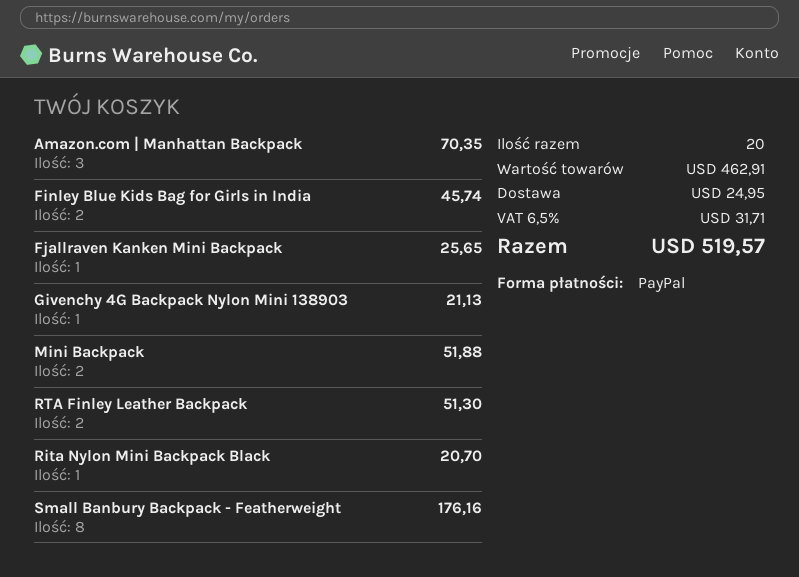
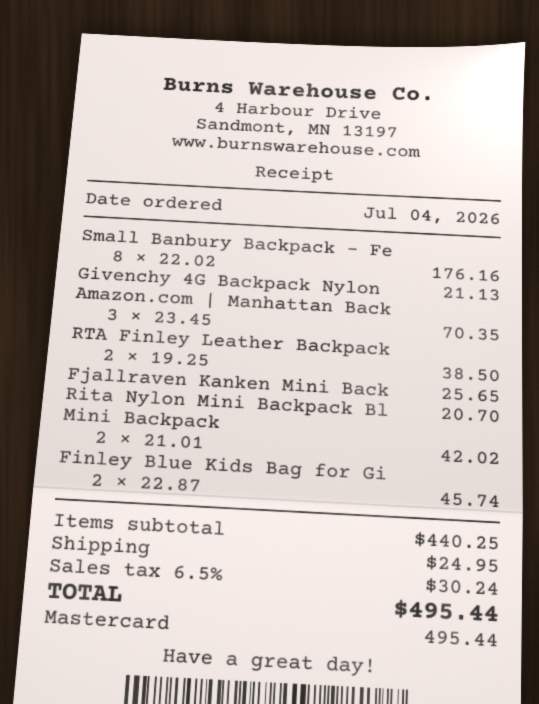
payment method: PayPal -> Mastercard
Mini Backpack: 2 for 51.88 -> 2 for 42.02
RTA Finley Leather Backpack: 2 for 51.30 -> 2 for 38.50
subtotal: 462.91 -> 440.25
tax: 6.5% = 31.71 -> 6.5% = 30.24
total: 519.57 -> 495.44

